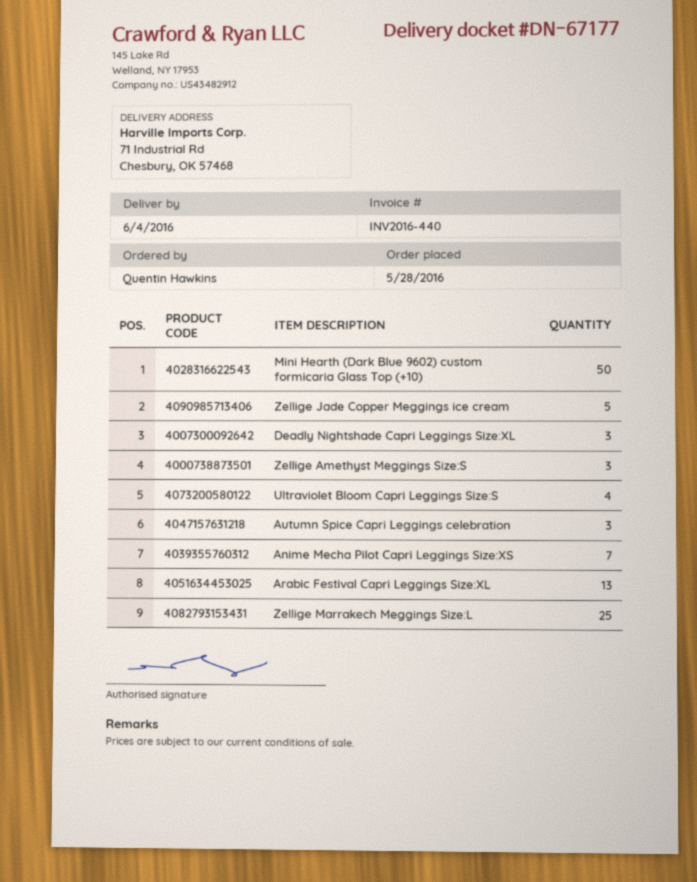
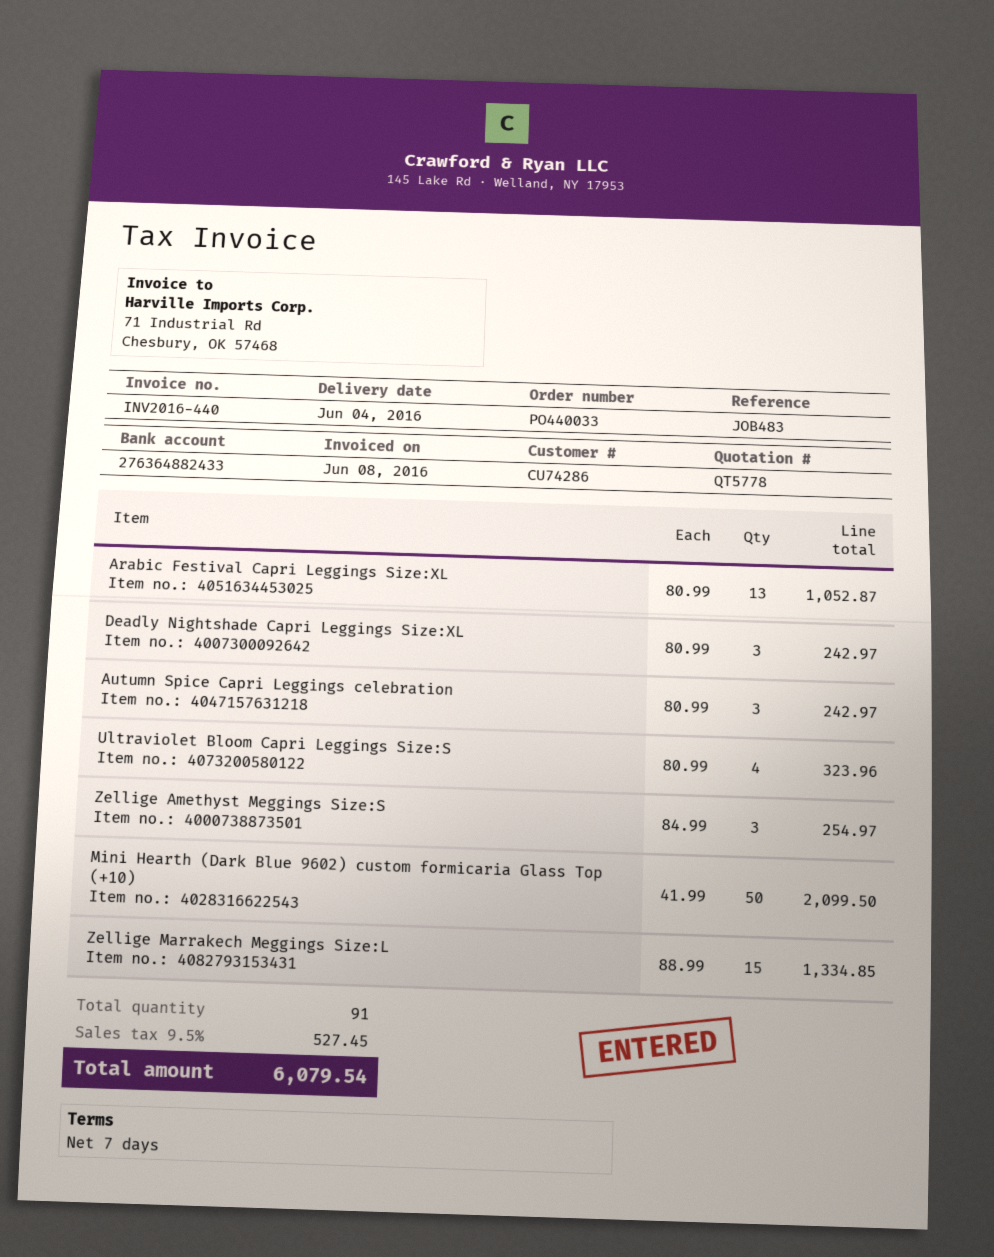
Zellige Jade Copper Meggings ice cream: 5 -> none
Anime Mecha Pilot Capri Leggings Size:XS: 7 -> none
Zellige Marrakech Meggings Size:L: 25 -> 15

